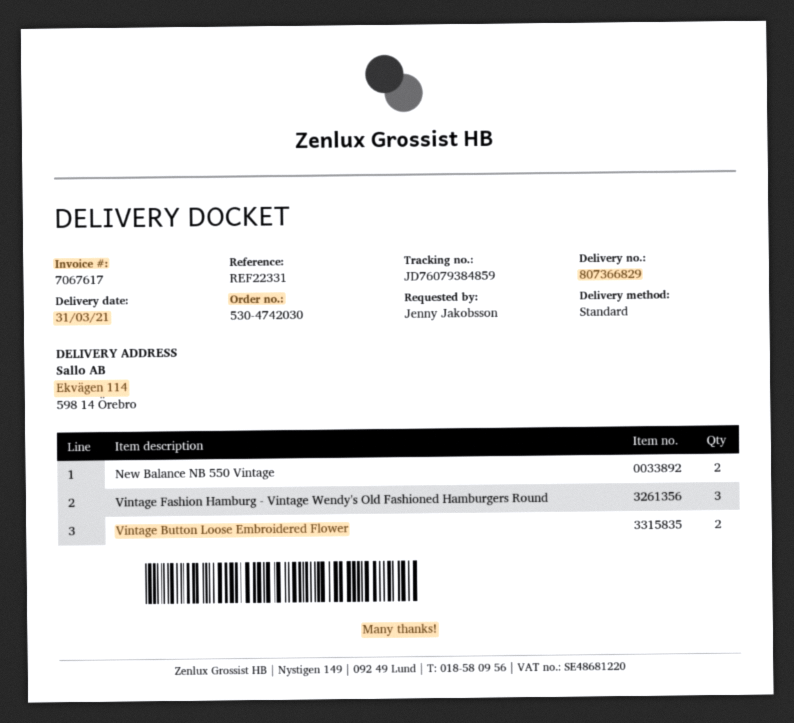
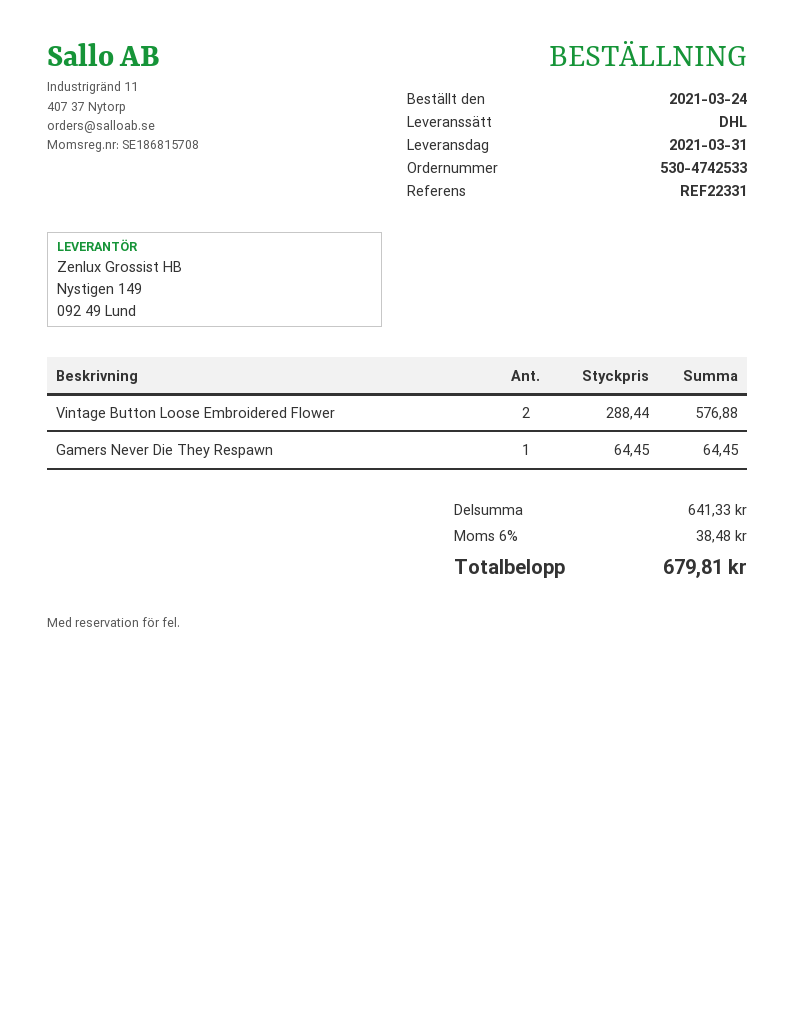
order number: 530-4742030 -> 530-4742533
shipping method: standard -> DHL
New Balance NB 550 Vintage: 2 -> none
Vintage Fashion Hamburg - Vintage Wendy's Old Fashioned Hamburgers Round: 3 -> none
Gamers Never Die They Respawn: none -> 1

